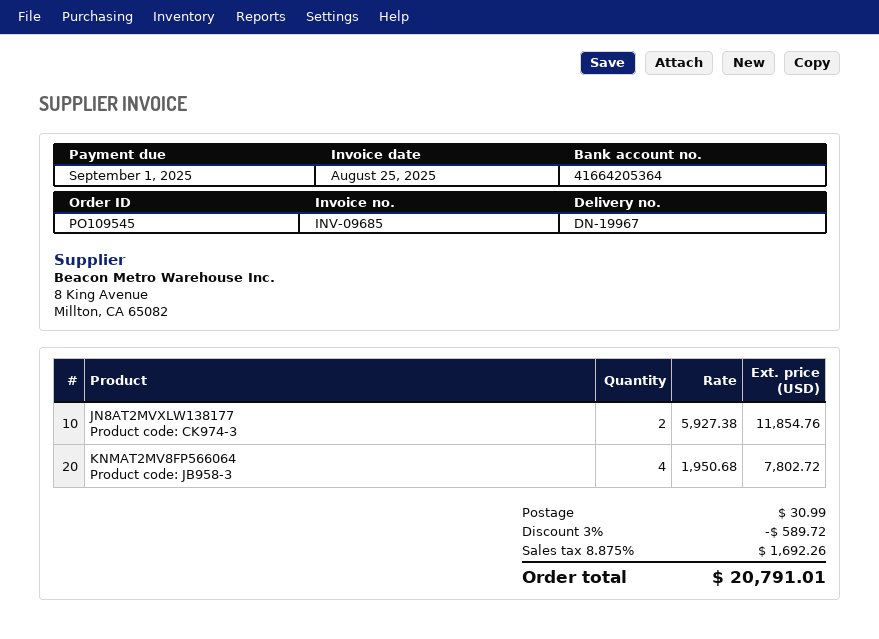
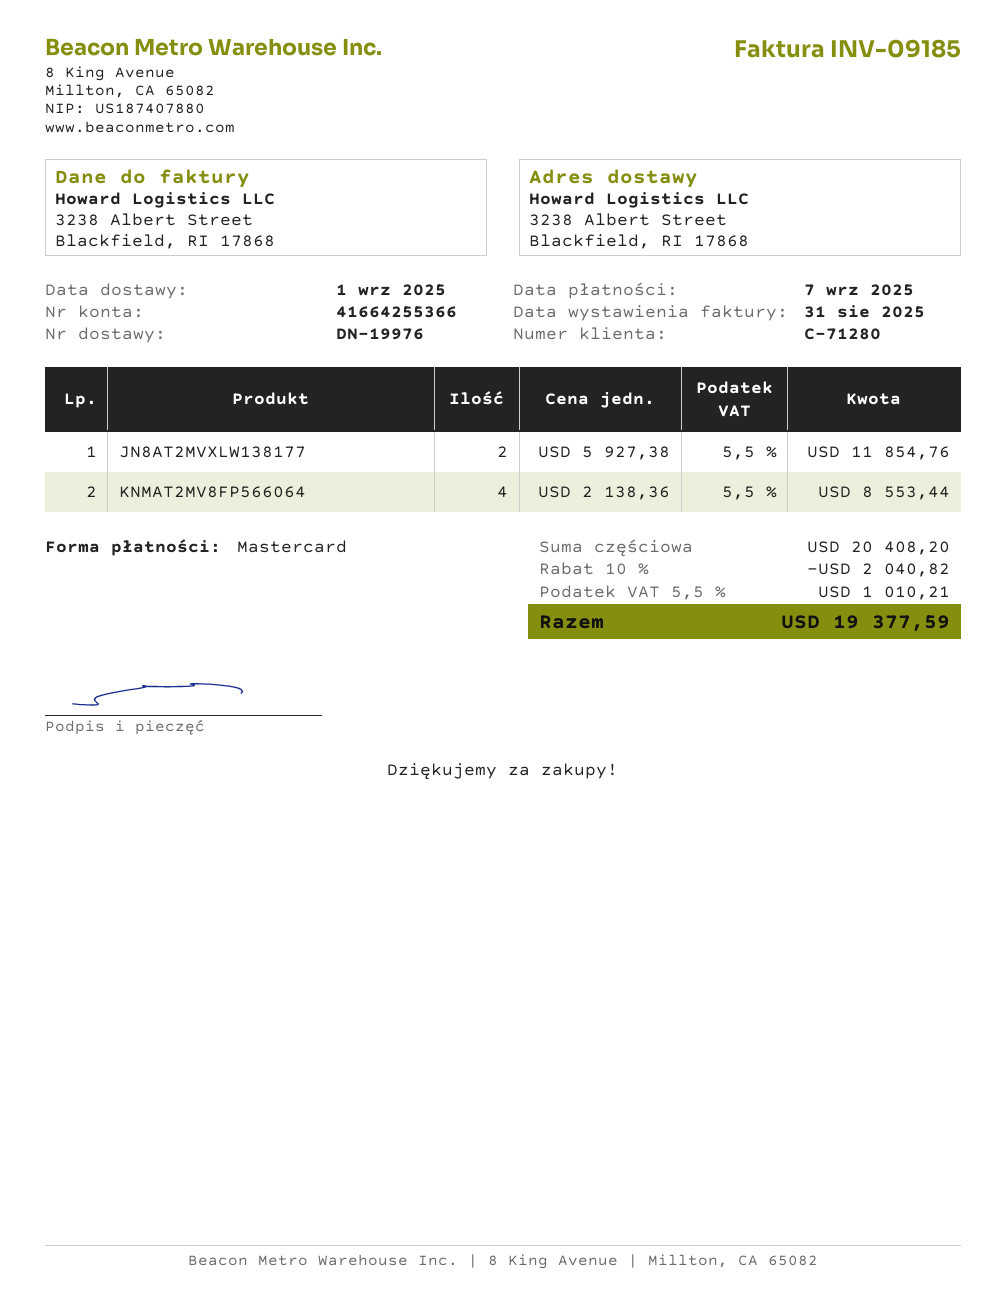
delivery note number: DN-19967 -> DN-19976
invoice number: INV-09685 -> INV-09185
invoice date: 2025-08-25 -> 2025-08-31
due date: 2025-09-01 -> 2025-09-07
bank account: 41664205364 -> 41664255366
KNMAT2MV8FP566064: 4 x 1950.68 = 7802.72 -> 4 x 2138.36 = 8553.44
discount: 3% = 589.72 -> 10% = 2040.82
shipping: 30.99 -> none
tax: 8.875% = 1692.26 -> 5.5% = 1010.21
total: 20791.01 -> 19377.59

